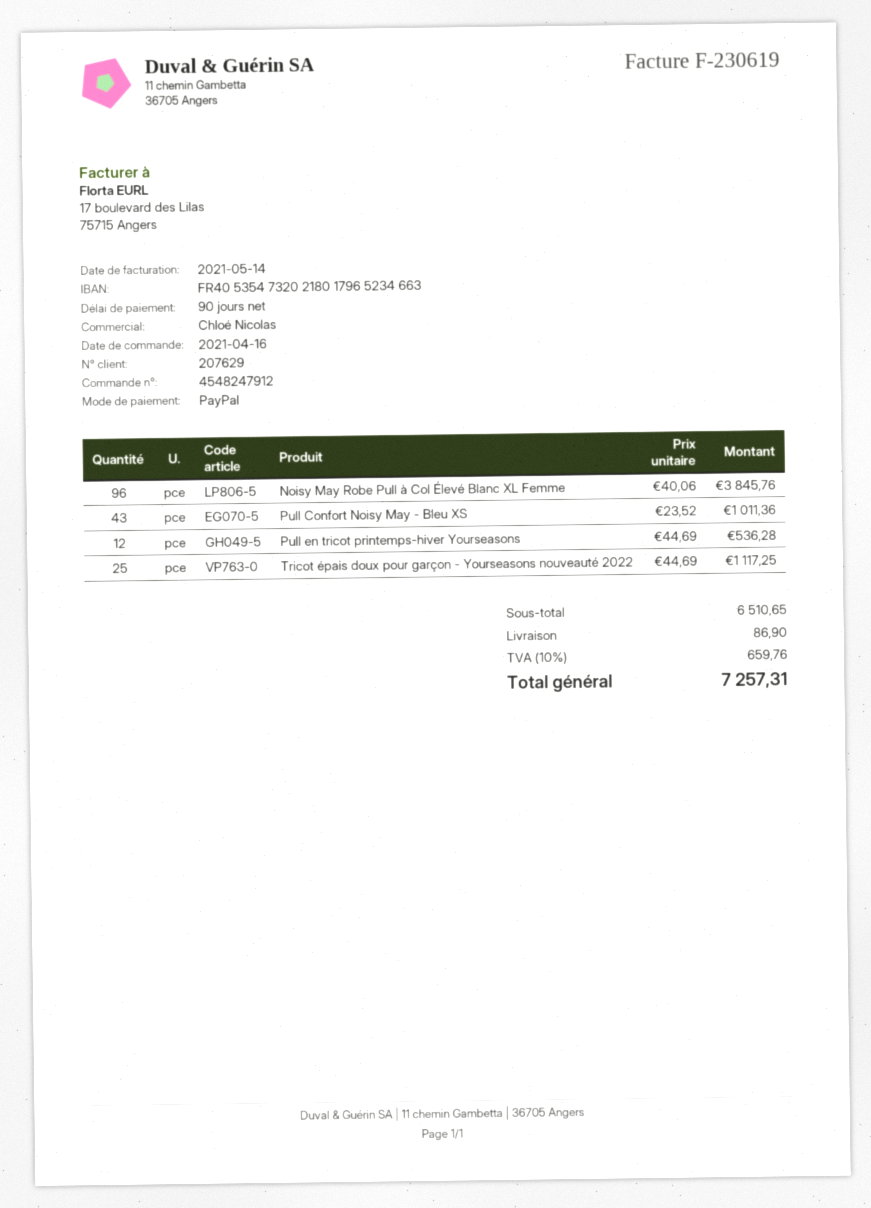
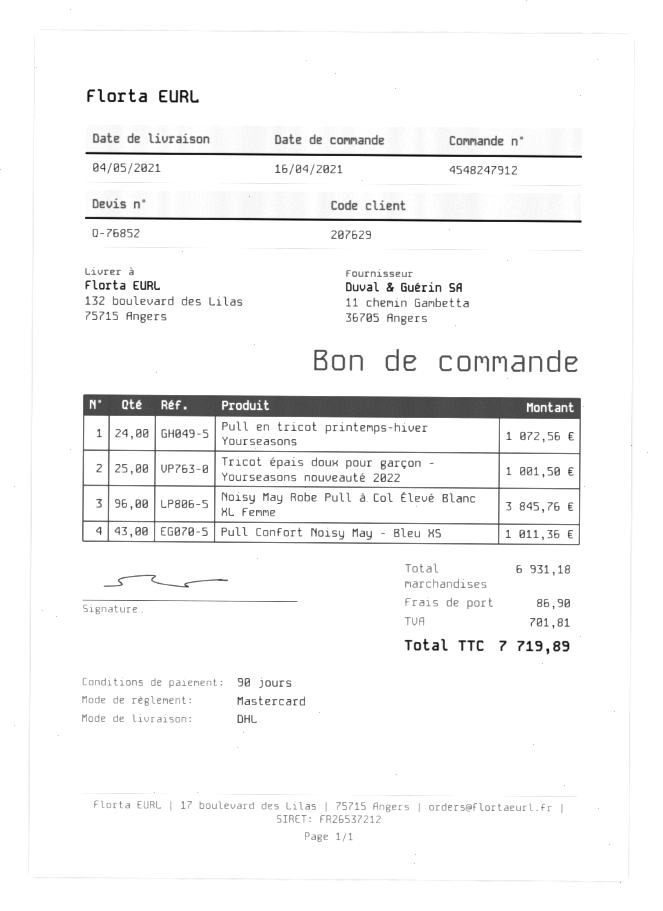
payment method: PayPal -> Mastercard
Pull en tricot printemps-hiver Yourseasons: 12 for 536.28 -> 24 for 1072.56
Tricot épais doux pour garçon - Yourseasons nouveauté 2022: 25 for 1117.25 -> 25 for 1001.50
subtotal: 6510.65 -> 6931.18
tax: 659.76 -> 701.81
total: 7257.31 -> 7719.89

